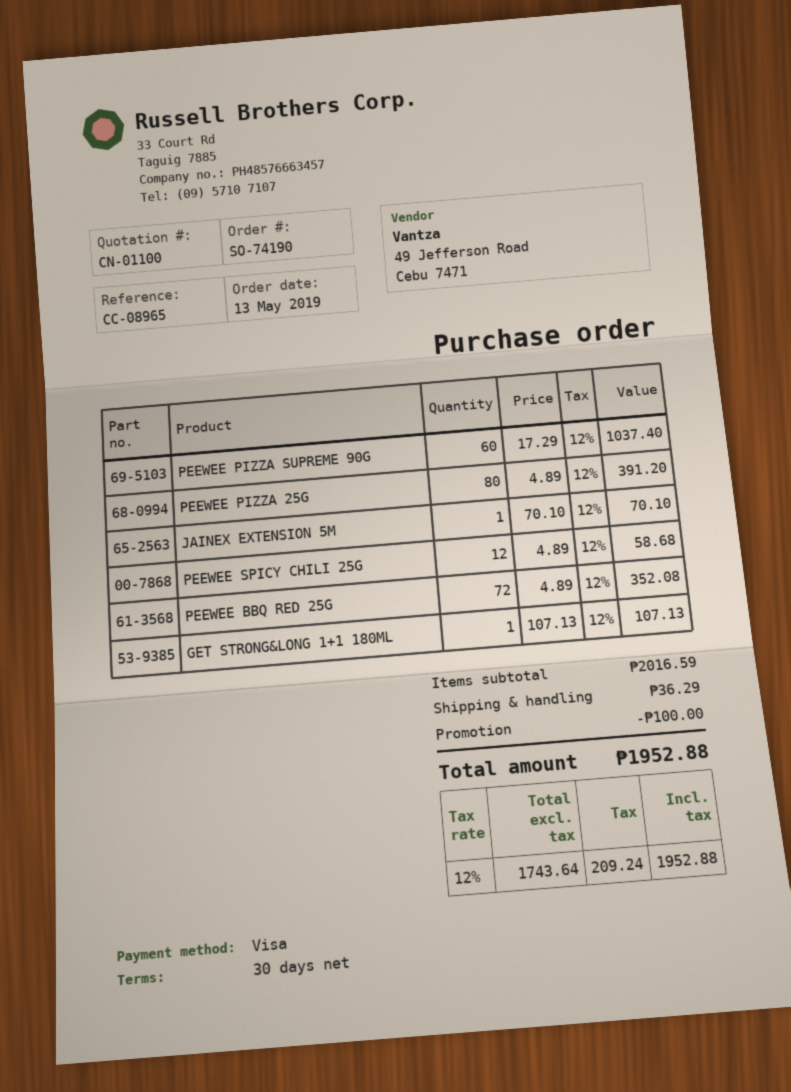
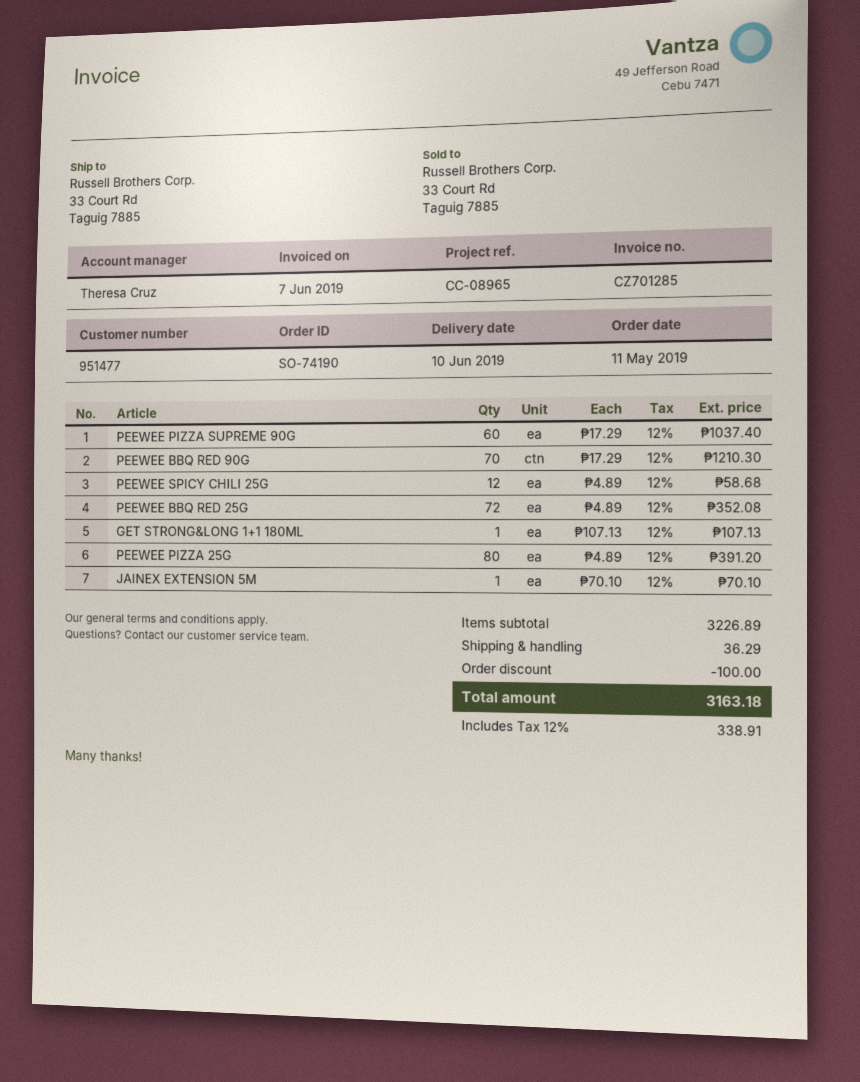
order date: 2019-05-13 -> 2019-05-11
PEEWEE BBQ RED 90G: none -> 70 x 17.29 = 1210.30
subtotal: 2016.59 -> 3226.89
tax: 12% = 209.24 -> 12% = 338.91
total: 1952.88 -> 3163.18

